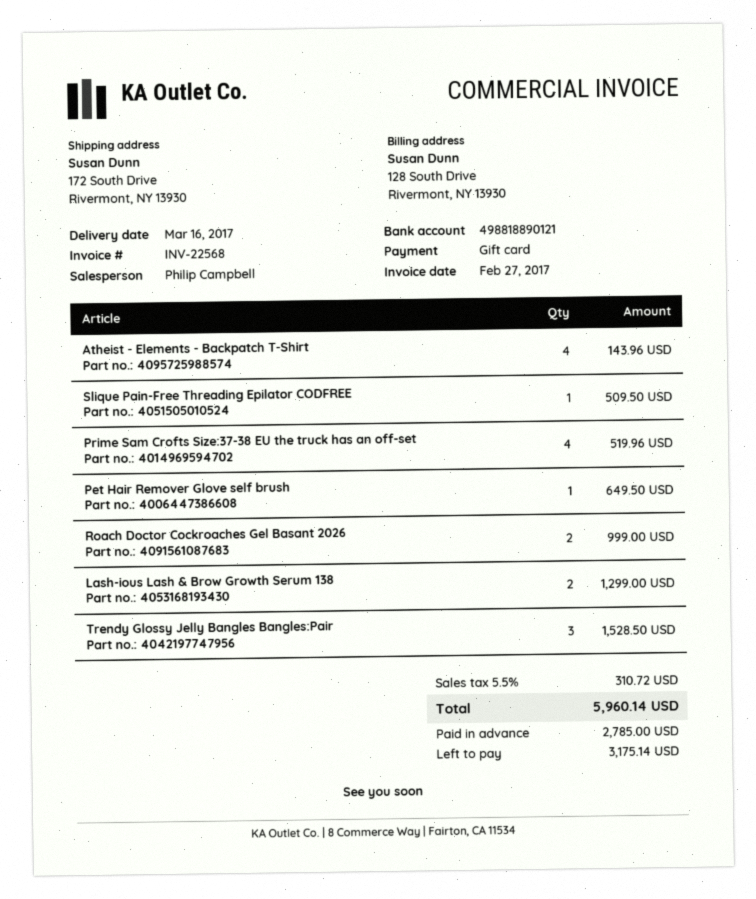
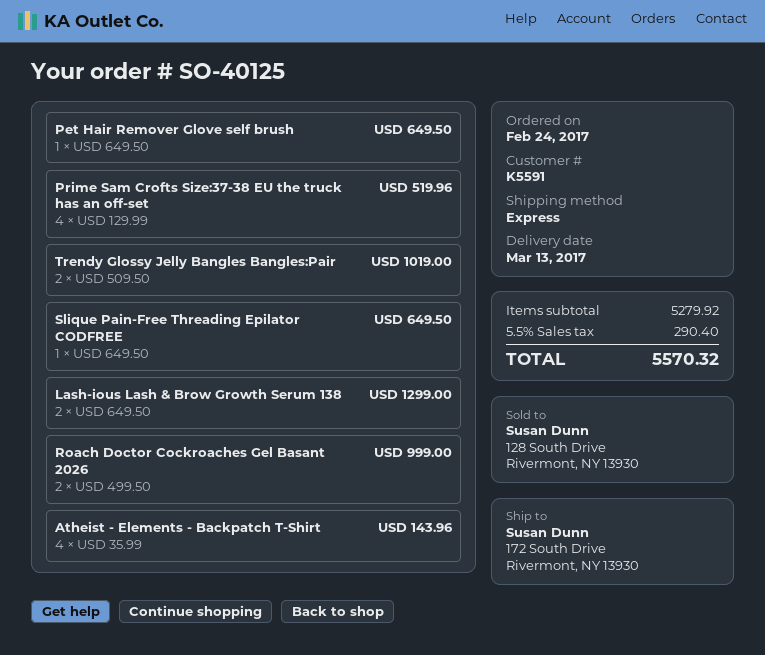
delivery date: 2017-03-16 -> 2017-03-13
Slique Pain-Free Threading Epilator CODFREE: 1 for 509.50 -> 1 for 649.50
Trendy Glossy Jelly Bangles Bangles:Pair: 3 for 1528.50 -> 2 for 1019.00
tax: 5.5% = 310.72 -> 5.5% = 290.40
total: 5960.14 -> 5570.32

